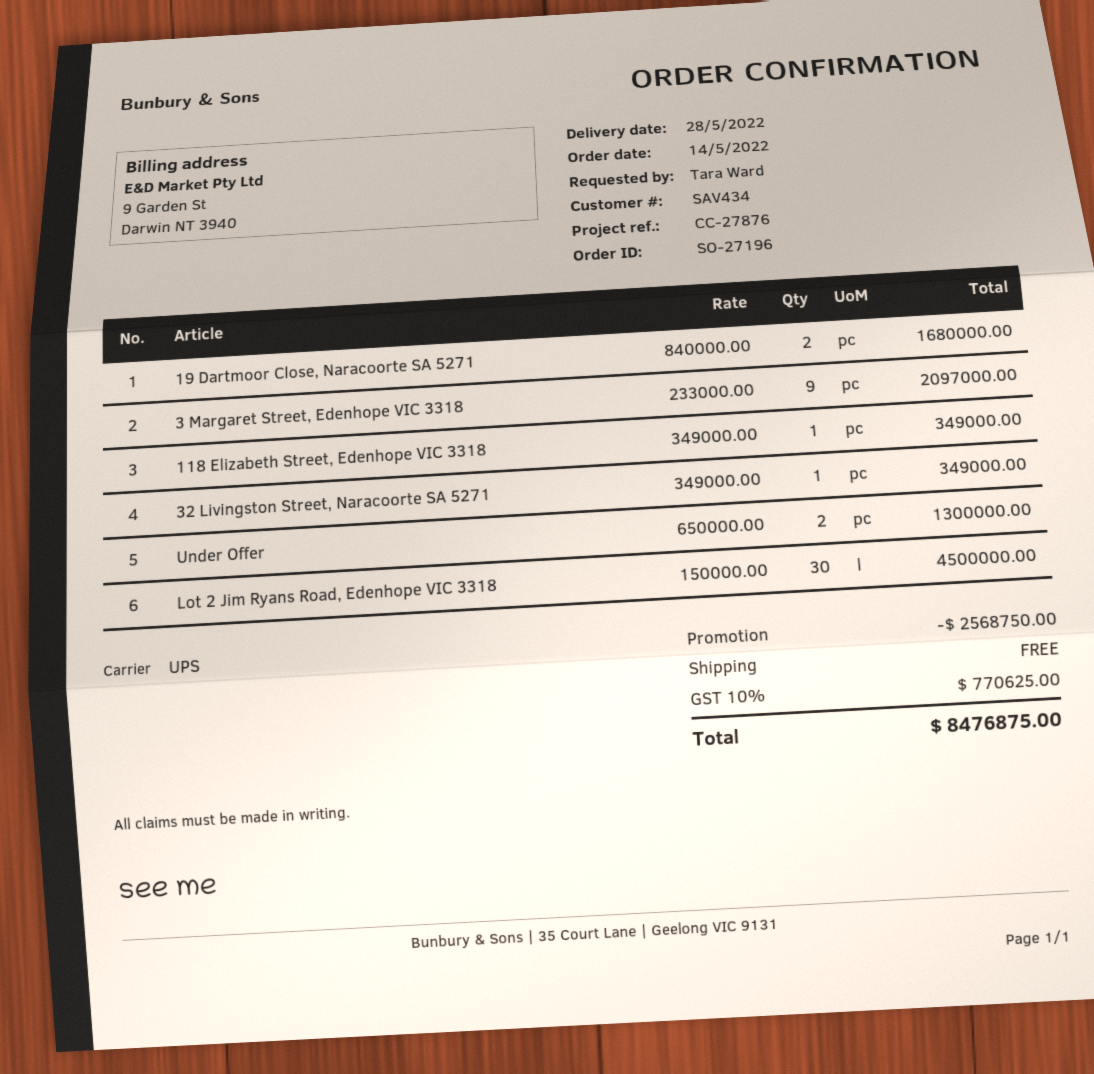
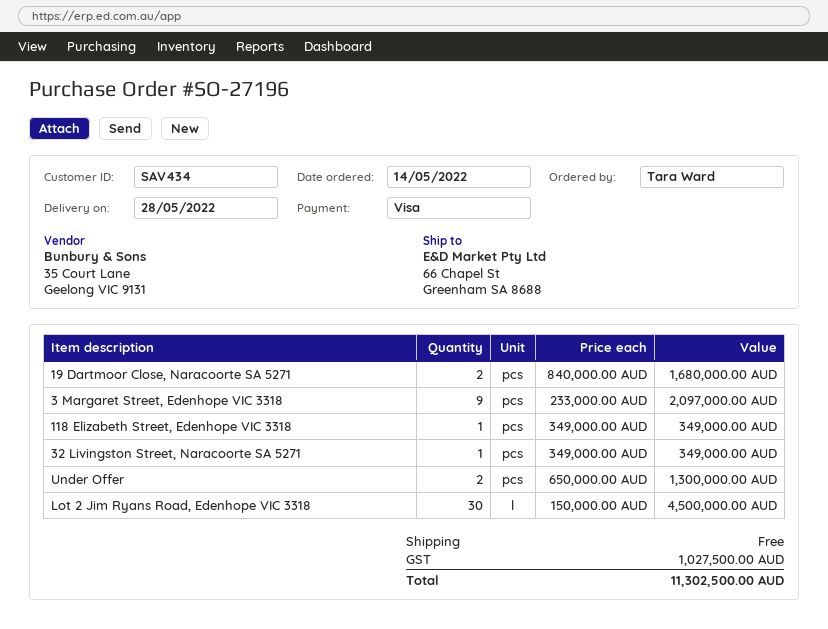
discount: 2568750.00 -> none
tax: 770625.00 -> 1027500.00
total: 8476875.00 -> 11302500.00

